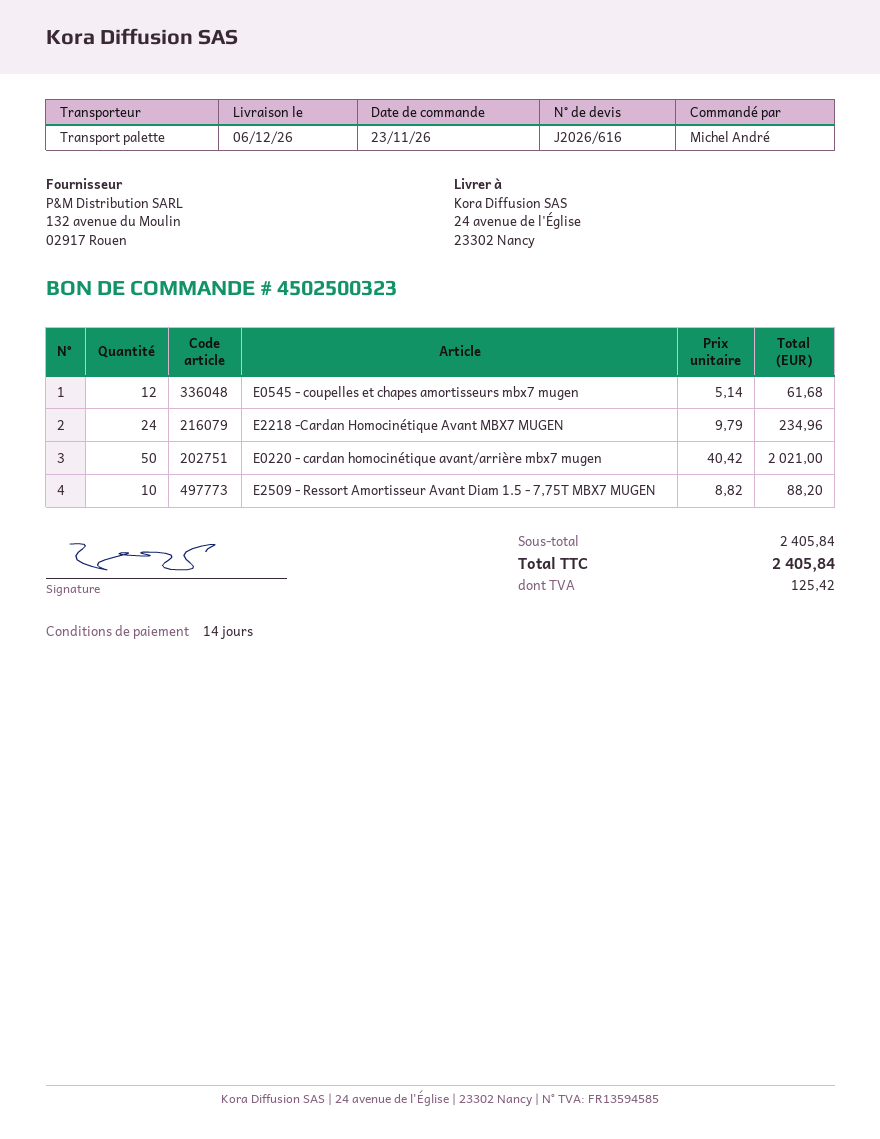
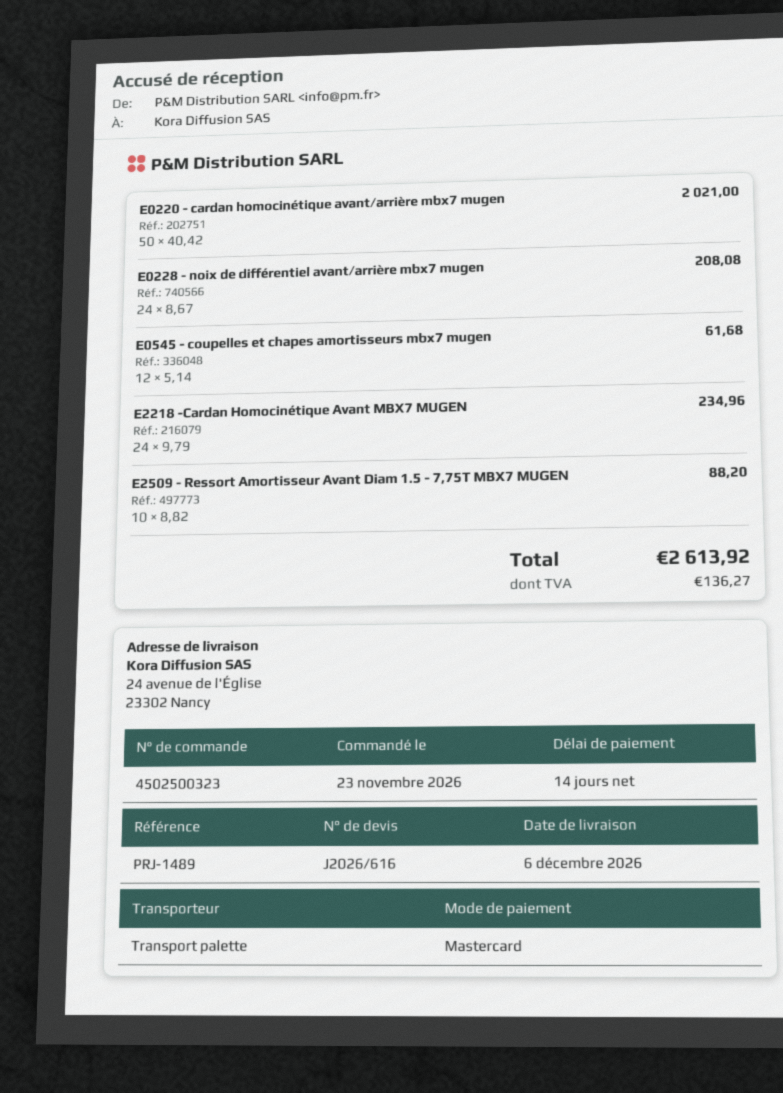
E0228 - noix de différentiel avant/arrière mbx7 mugen: none -> 24 x 8.67 = 208.08
tax: 125.42 -> 136.27
total: 2405.84 -> 2613.92

